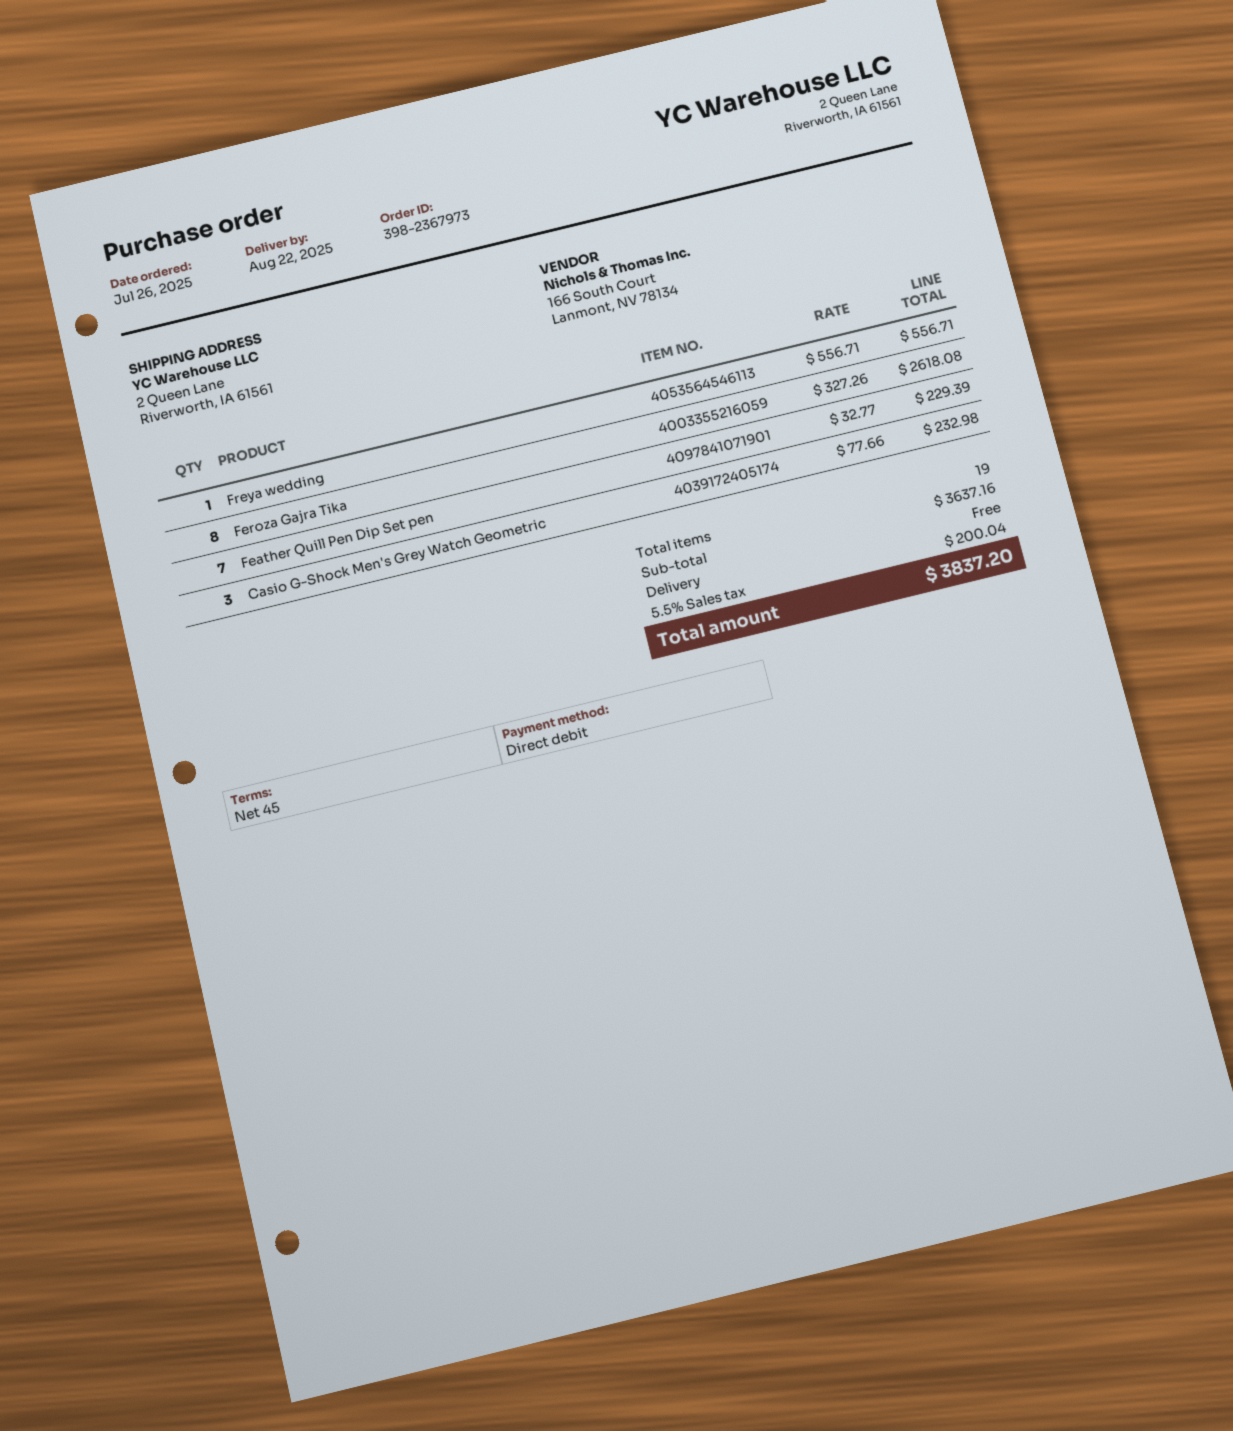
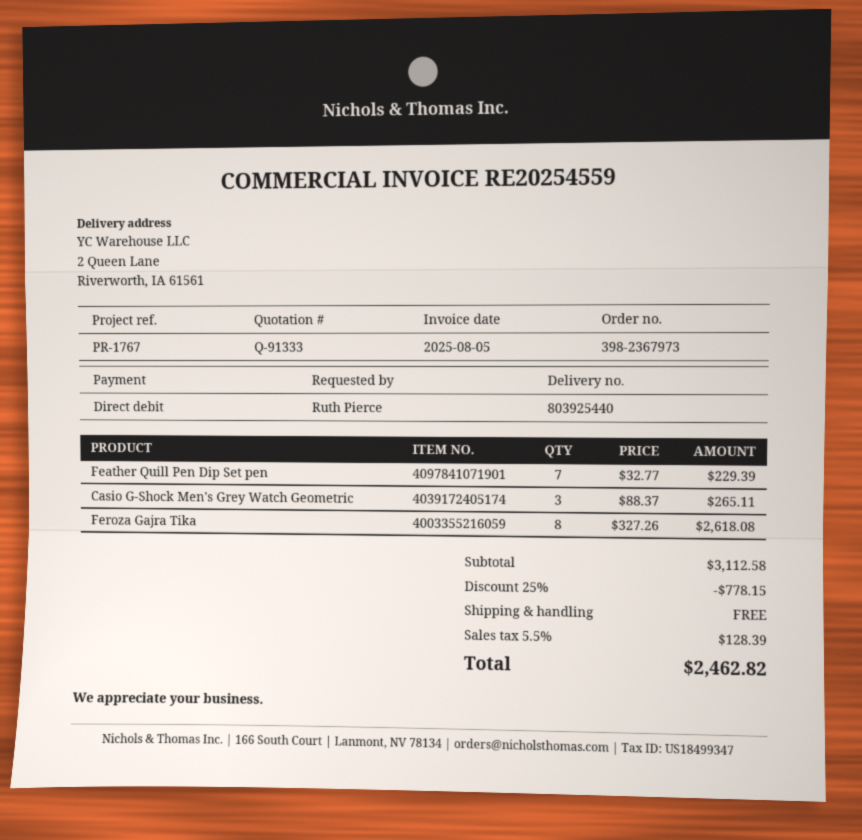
Freya wedding: 1 x 556.71 = 556.71 -> none
Casio G-Shock Men's Grey Watch Geometric: 3 x 77.66 = 232.98 -> 3 x 88.37 = 265.11
subtotal: 3637.16 -> 3112.58
discount: none -> 25% = 778.15
tax: 5.5% = 200.04 -> 5.5% = 128.39
total: 3837.20 -> 2462.82

